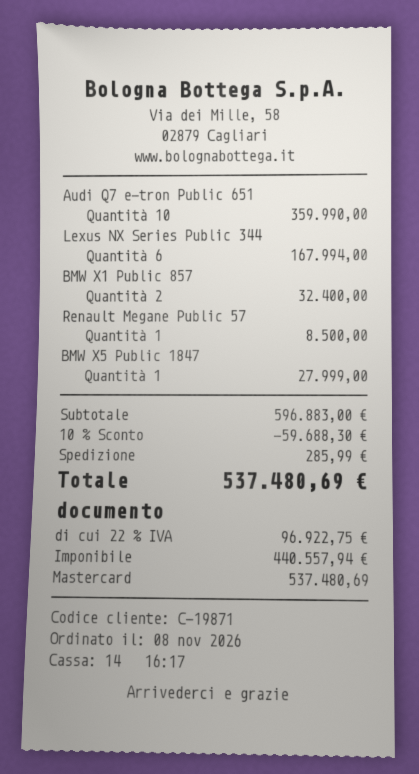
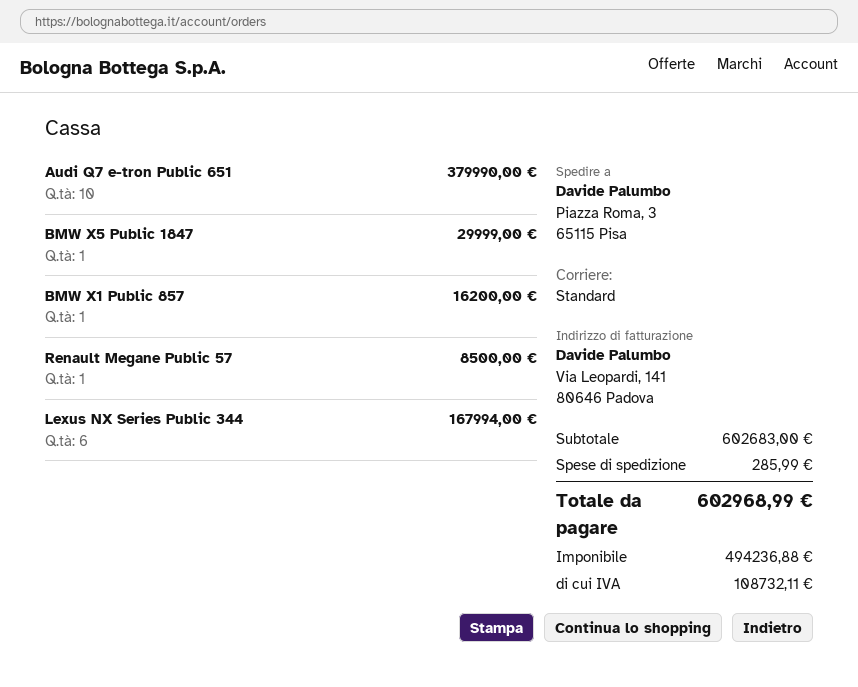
Audi Q7 e-tron Public 651: 10 for 359990.00 -> 10 for 379990.00
BMW X1 Public 857: 2 for 32400.00 -> 1 for 16200.00
BMW X5 Public 1847: 1 for 27999.00 -> 1 for 29999.00
subtotal: 596883.00 -> 602683.00
discount: 10% = 59688.30 -> none
net: 440557.94 -> 494236.88
tax: 96922.75 -> 108732.11
total: 537480.69 -> 602968.99

